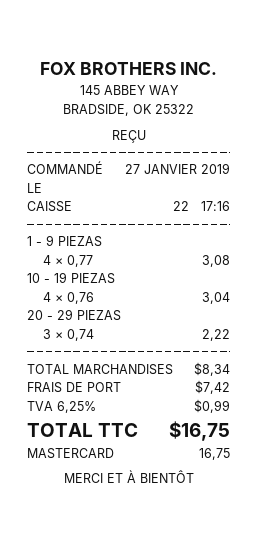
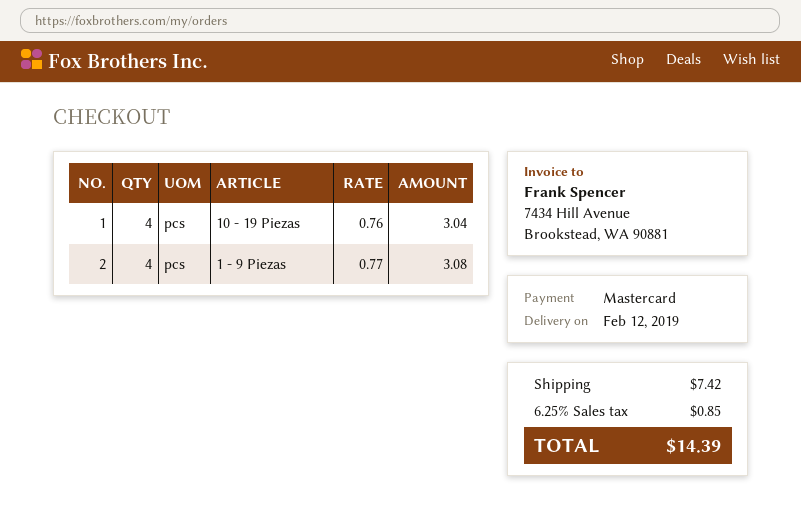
20 - 29 PIEZAS: 3 x 0.74 = 2.22 -> none
tax: 6.25% = 0.99 -> 6.25% = 0.85
total: 16.75 -> 14.39

